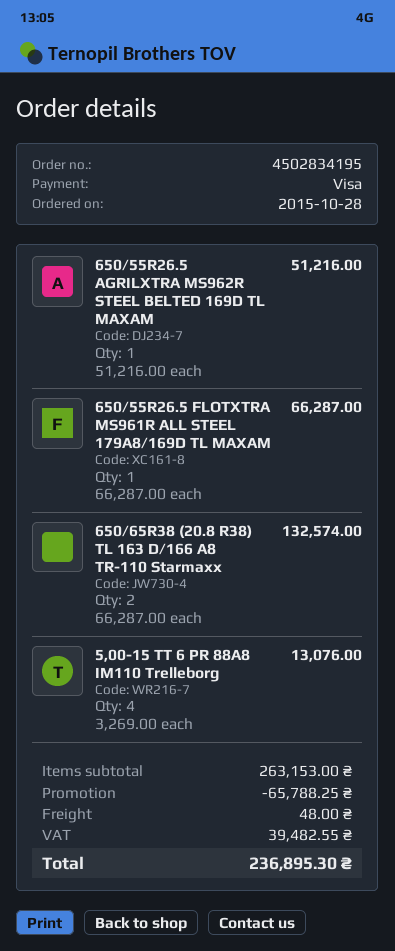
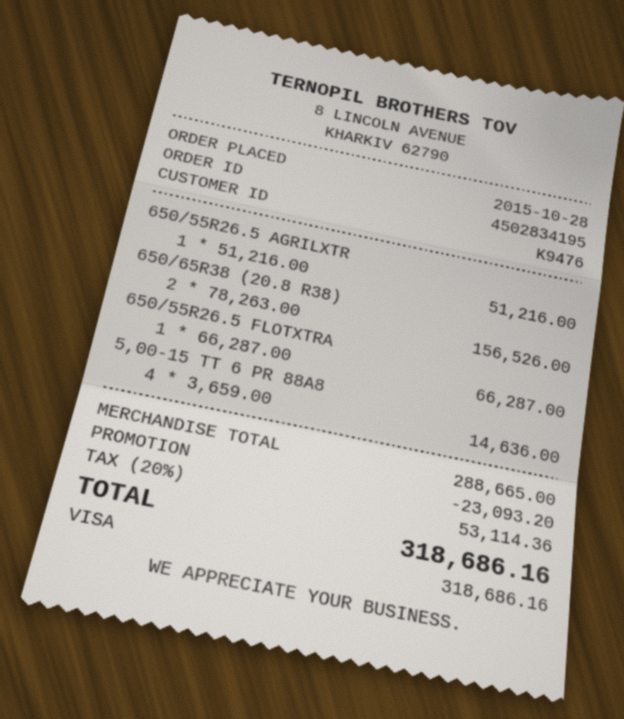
650/65R38 (20.8 R38) TL 163 D/166 A8 TR-110 Starmaxx: 2 x 66287.00 = 132574.00 -> 2 x 78263.00 = 156526.00
5,00-15 TT 6 PR 88A8 IM110 Trelleborg: 4 x 3269.00 = 13076.00 -> 4 x 3659.00 = 14636.00
subtotal: 263153.00 -> 288665.00
discount: 65788.25 -> 23093.20
shipping: 48.00 -> none
tax: 39482.55 -> 53114.36
total: 236895.30 -> 318686.16

